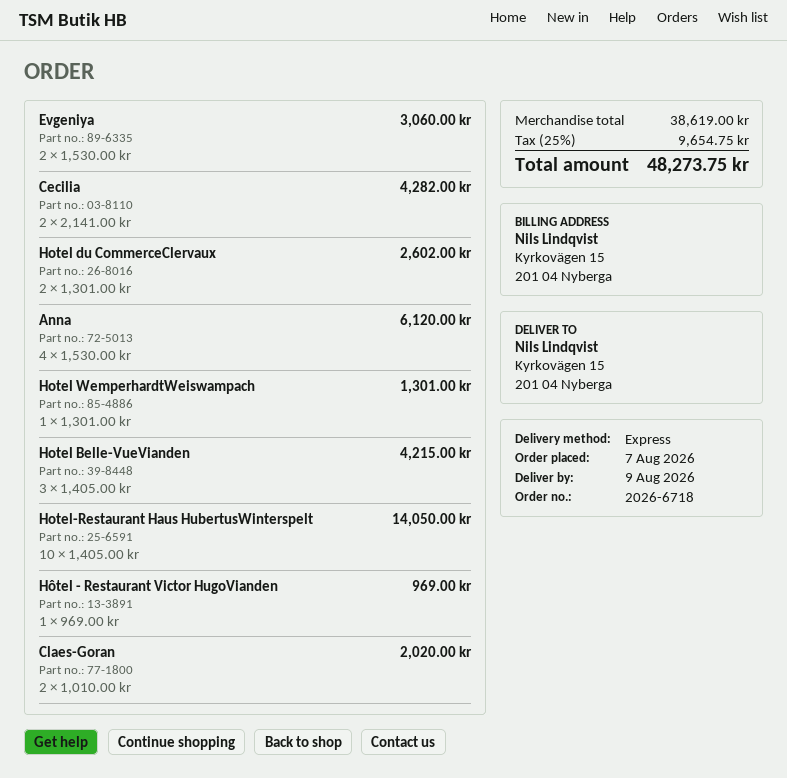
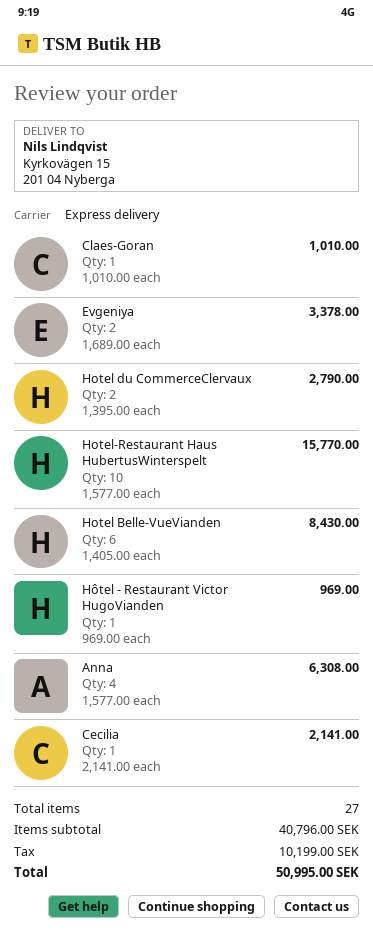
Evgeniya: 2 x 1530.00 = 3060.00 -> 2 x 1689.00 = 3378.00
Cecilia: 2 x 2141.00 = 4282.00 -> 1 x 2141.00 = 2141.00
Hotel du CommerceClervaux: 2 x 1301.00 = 2602.00 -> 2 x 1395.00 = 2790.00
Anna: 4 x 1530.00 = 6120.00 -> 4 x 1577.00 = 6308.00
Hotel WemperhardtWeiswampach: 1 x 1301.00 = 1301.00 -> none
Hotel Belle-VueVianden: 3 x 1405.00 = 4215.00 -> 6 x 1405.00 = 8430.00
Hotel-Restaurant Haus HubertusWinterspelt: 10 x 1405.00 = 14050.00 -> 10 x 1577.00 = 15770.00
Claes-Goran: 2 x 1010.00 = 2020.00 -> 1 x 1010.00 = 1010.00
subtotal: 38619.00 -> 40796.00
tax: 9654.75 -> 10199.00
total: 48273.75 -> 50995.00

